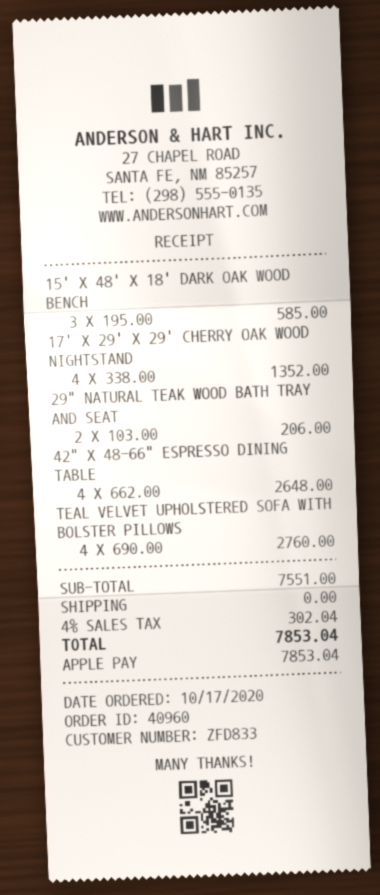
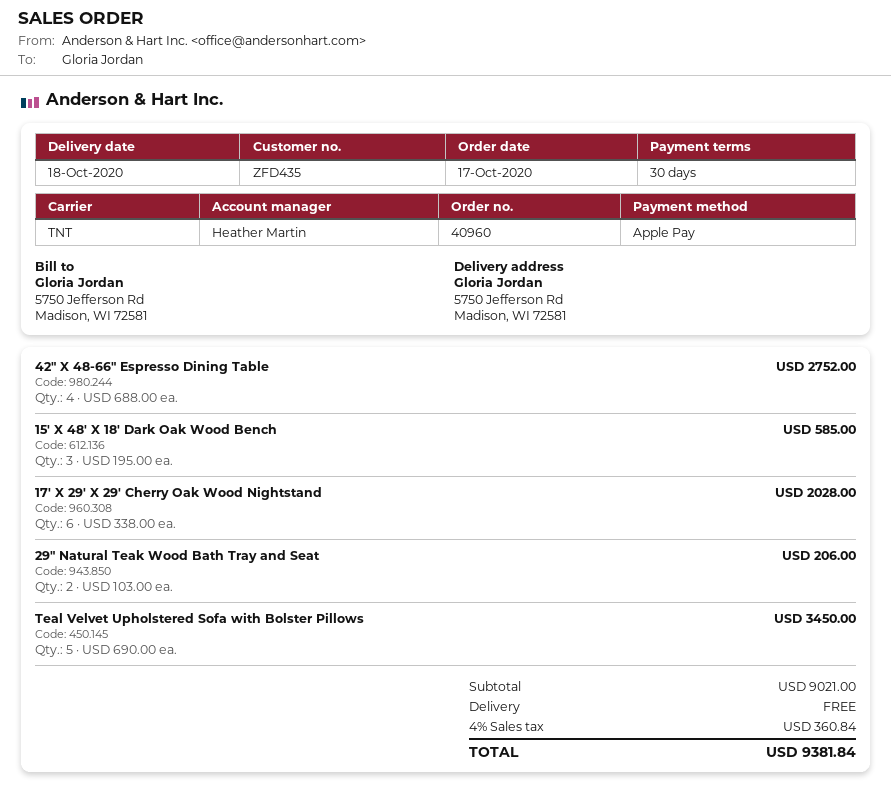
customer number: ZFD833 -> ZFD435
17' X 29' X 29' CHERRY OAK WOOD NIGHTSTAND: 4 x 338.00 = 1352.00 -> 6 x 338.00 = 2028.00
42" X 48-66" ESPRESSO DINING TABLE: 4 x 662.00 = 2648.00 -> 4 x 688.00 = 2752.00
TEAL VELVET UPHOLSTERED SOFA WITH BOLSTER PILLOWS: 4 x 690.00 = 2760.00 -> 5 x 690.00 = 3450.00
subtotal: 7551.00 -> 9021.00
tax: 4% = 302.04 -> 4% = 360.84
total: 7853.04 -> 9381.84

